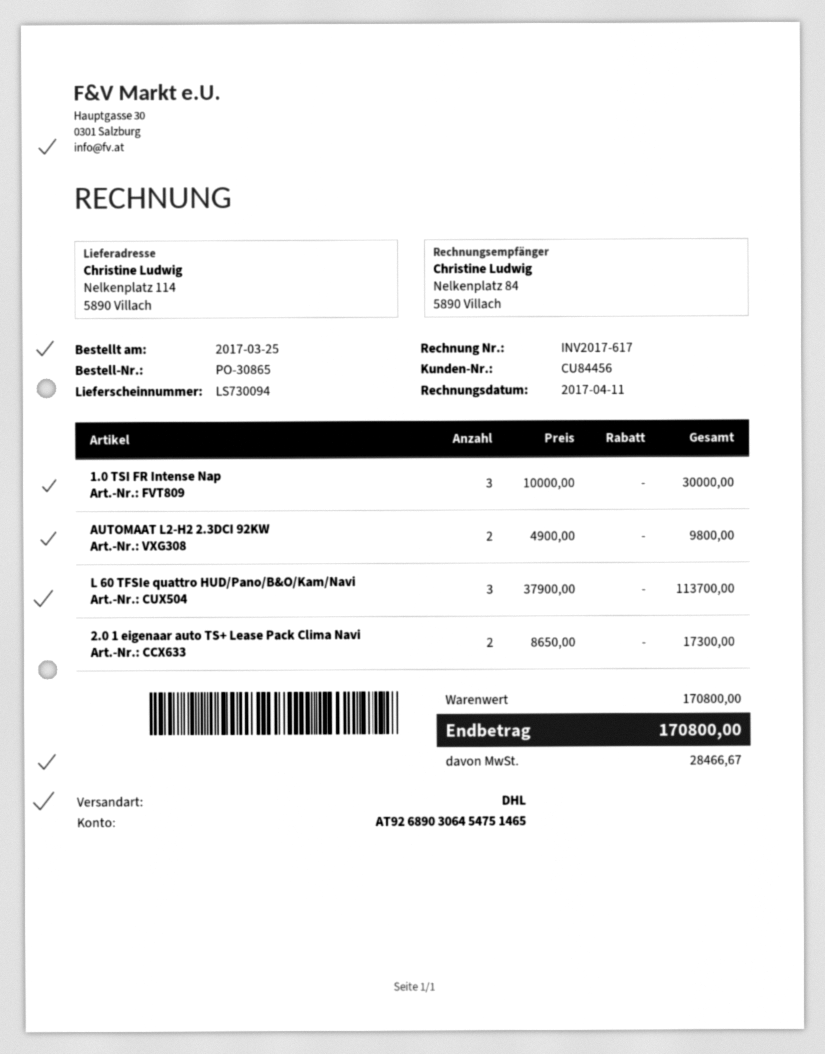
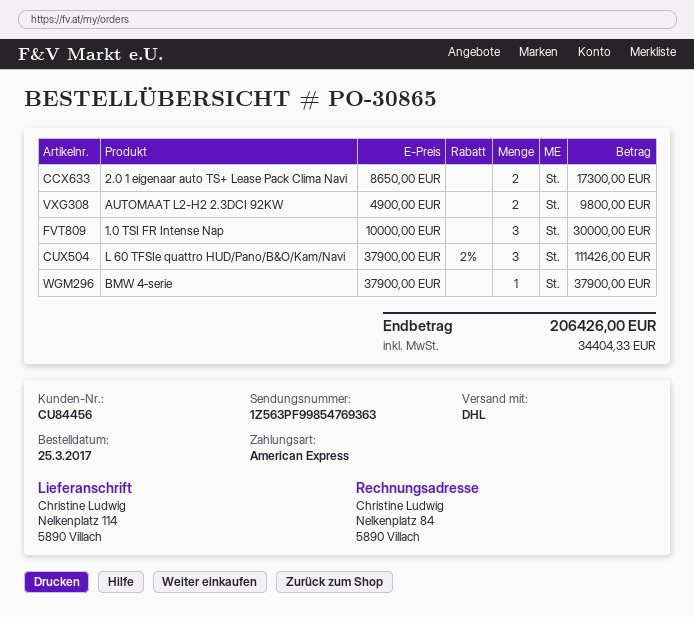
L 60 TFSIe quattro HUD/Pano/B&O/Kam/Navi: 3 x 37900.00 = 113700.00 -> 3 x 37900.00 - 2% = 111426.00
BMW 4‑serie: none -> 1 x 37900.00 = 37900.00
tax: 28466.67 -> 34404.33
total: 170800.00 -> 206426.00

